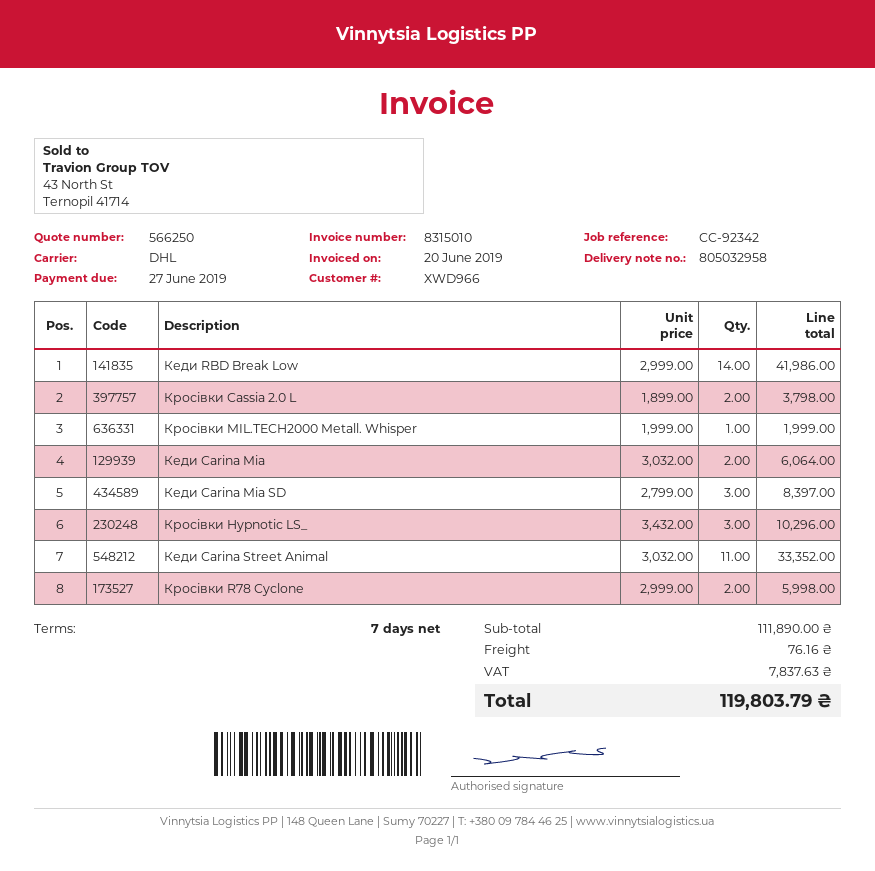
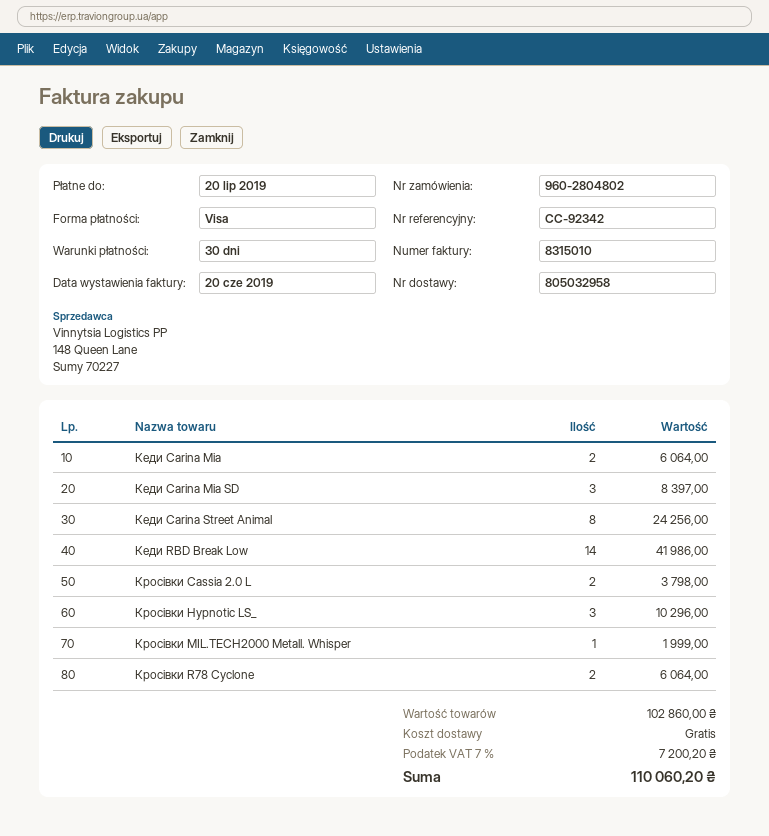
payment terms: 7 days -> 30 days
due date: 2019-06-27 -> 2019-07-20
Кеди Carina Street Animal: 11 for 33352.00 -> 8 for 24256.00
Кросівки R78 Cyclone: 2 for 5998.00 -> 2 for 6064.00
subtotal: 111890.00 -> 102860.00
shipping: 76.16 -> 0.00
tax: 7837.63 -> 7200.20
total: 119803.79 -> 110060.20

